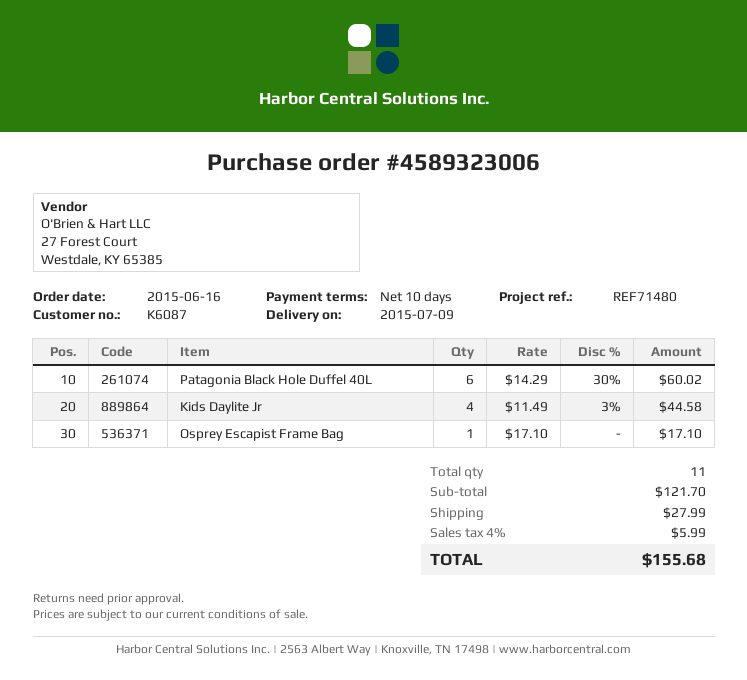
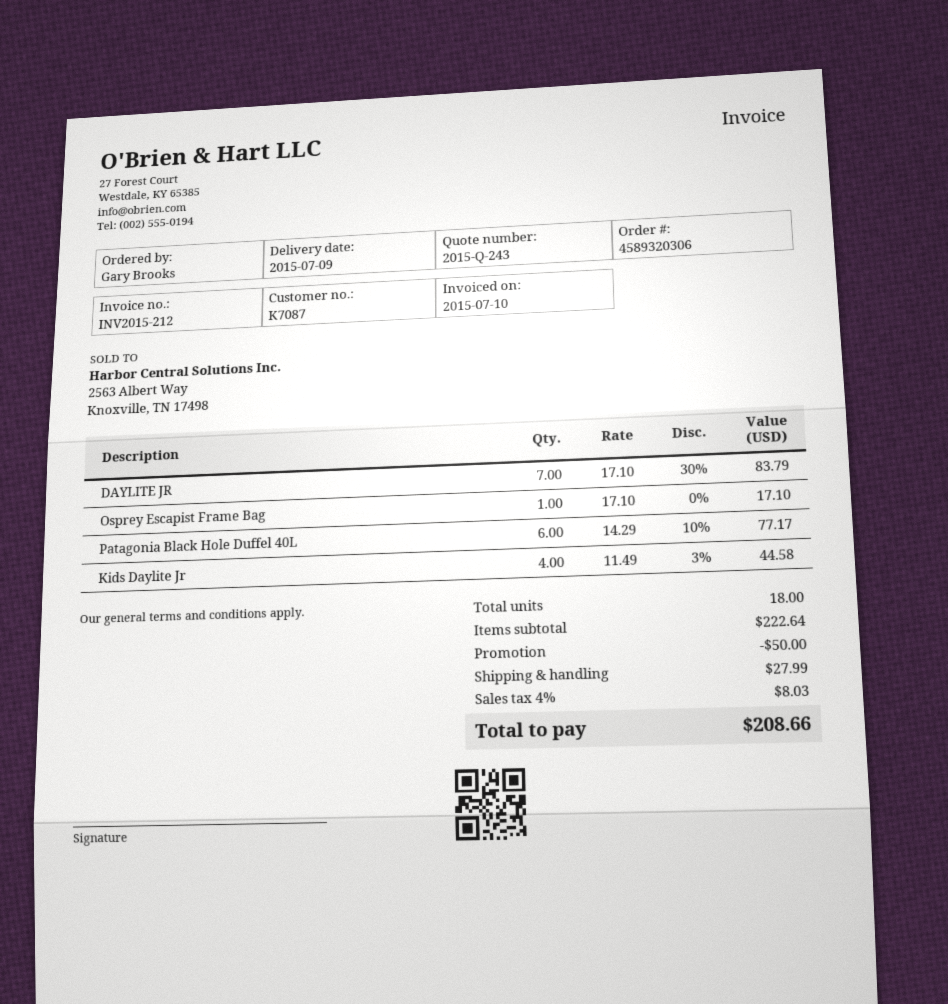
order number: 4589323006 -> 4589320306
customer number: K6087 -> K7087
Patagonia Black Hole Duffel 40L: 6 x 14.29 - 30% = 60.02 -> 6 x 14.29 - 10% = 77.17
DAYLITE JR: none -> 7 x 17.10 - 30% = 83.79
total quantity: 11 -> 18
subtotal: 121.70 -> 222.64
discount: none -> 50.00
tax: 4% = 5.99 -> 4% = 8.03
total: 155.68 -> 208.66

